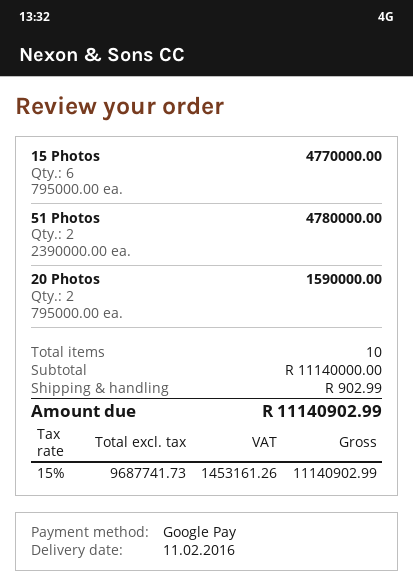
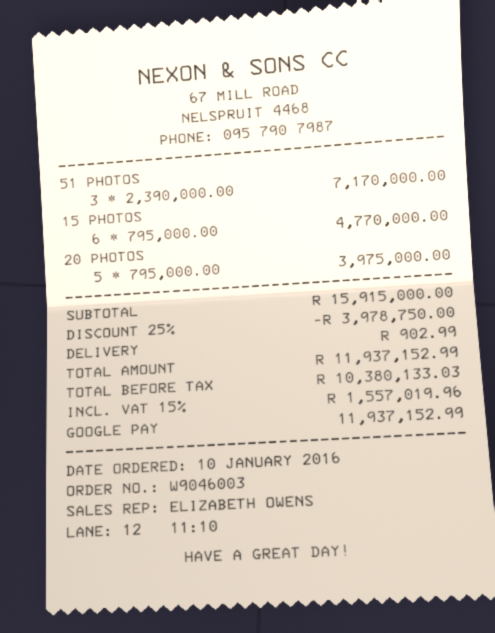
51 Photos: 2 x 2390000.00 = 4780000.00 -> 3 x 2390000.00 = 7170000.00
20 Photos: 2 x 795000.00 = 1590000.00 -> 5 x 795000.00 = 3975000.00
subtotal: 11140000.00 -> 15915000.00
discount: none -> 25% = 3978750.00
net: 9687741.73 -> 10380133.03
tax: 15% = 1453161.26 -> 15% = 1557019.96
total: 11140902.99 -> 11937152.99

